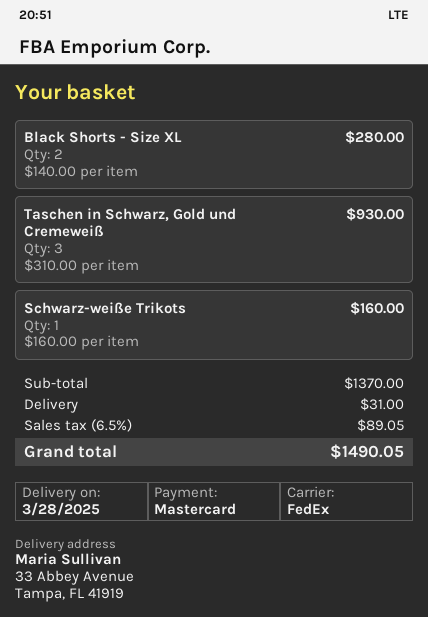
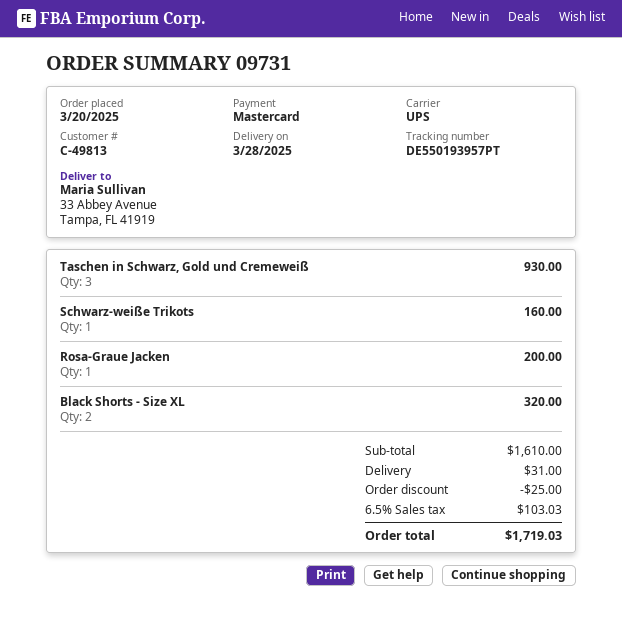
shipping method: FedEx -> UPS
Black Shorts - Size XL: 2 for 280.00 -> 2 for 320.00
Rosa-Graue Jacken: none -> 1 for 200.00
subtotal: 1370.00 -> 1610.00
discount: none -> 25.00
tax: 6.5% = 89.05 -> 6.5% = 103.03
total: 1490.05 -> 1719.03

